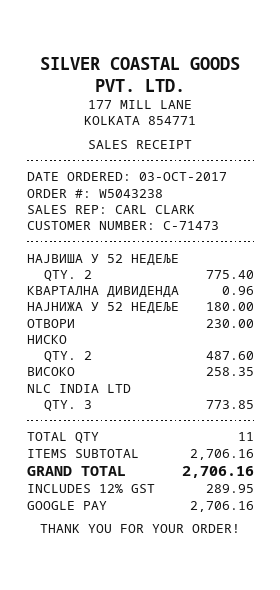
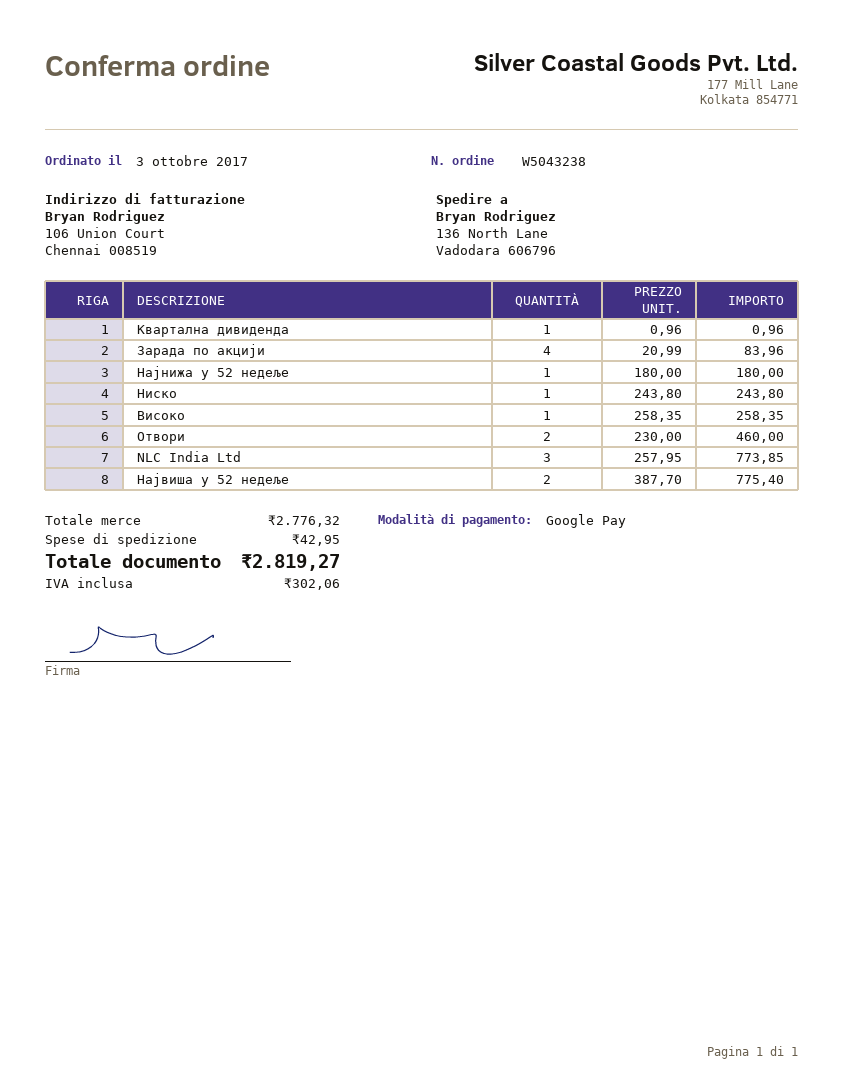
ОТВОРИ: 1 for 230.00 -> 2 for 460.00
НИСКО: 2 for 487.60 -> 1 for 243.80
Зарада по акцији: none -> 4 for 83.96
subtotal: 2706.16 -> 2776.32
shipping: none -> 42.95
tax: 289.95 -> 302.06
total: 2706.16 -> 2819.27

